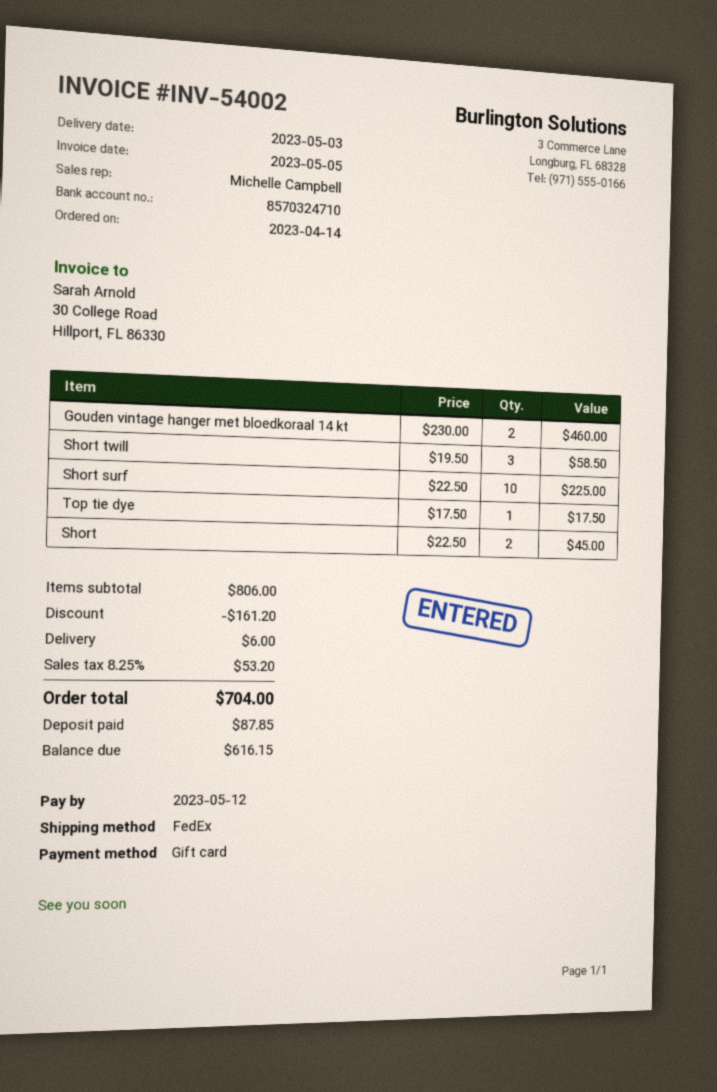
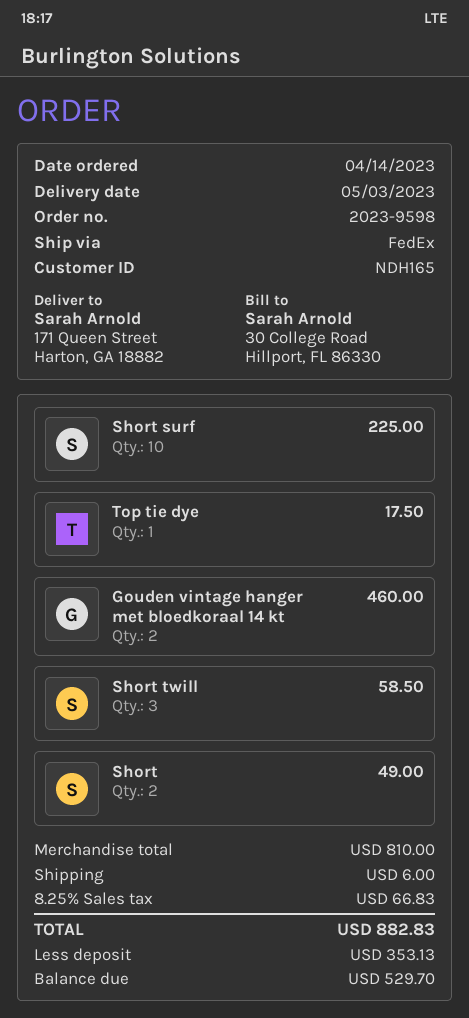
Short: 2 for 45.00 -> 2 for 49.00
subtotal: 806.00 -> 810.00
discount: 161.20 -> none
tax: 8.25% = 53.20 -> 8.25% = 66.83
total: 704.00 -> 882.83
deposit: 87.85 -> 353.13
balance: 616.15 -> 529.70

